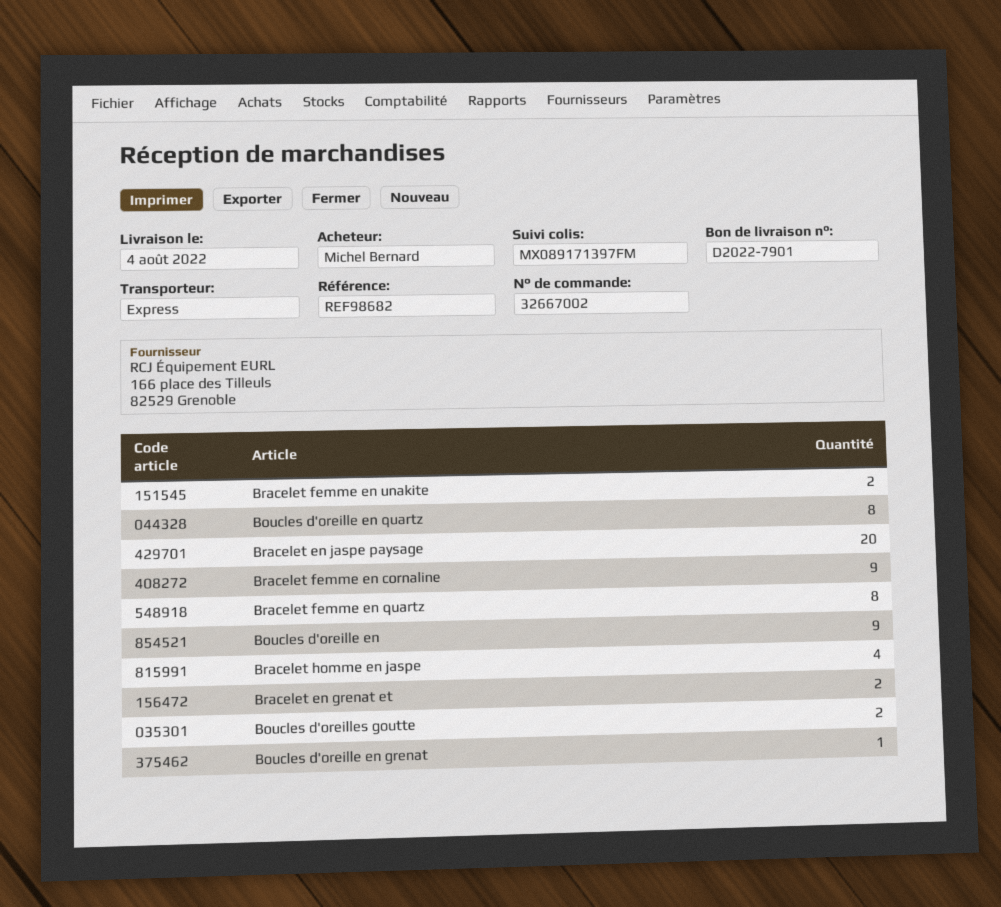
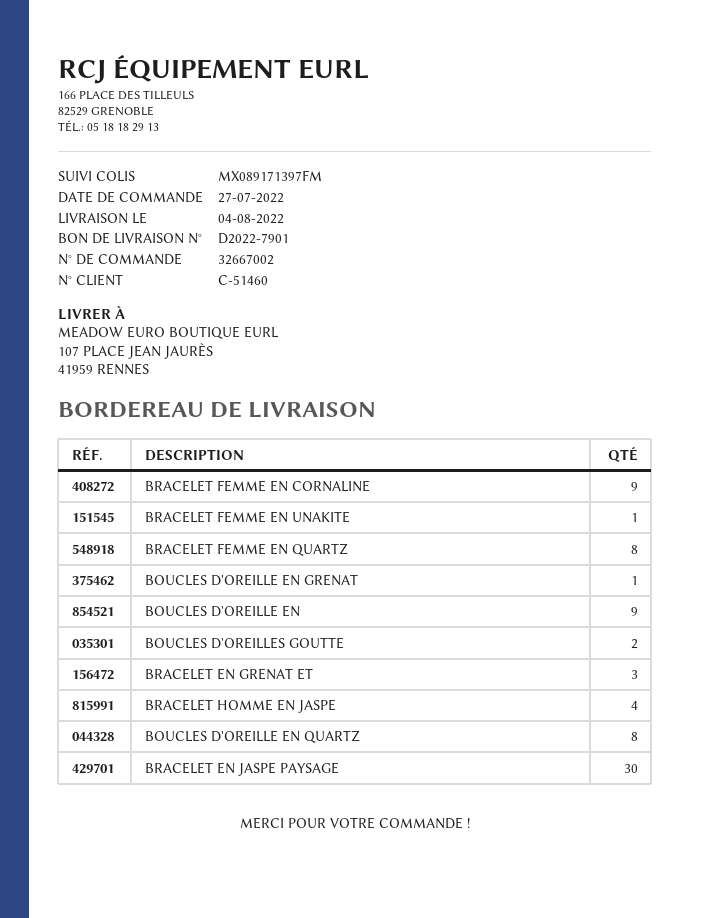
Bracelet femme en unakite: 2 -> 1
Bracelet en jaspe paysage: 20 -> 30
Bracelet en grenat et: 2 -> 3

